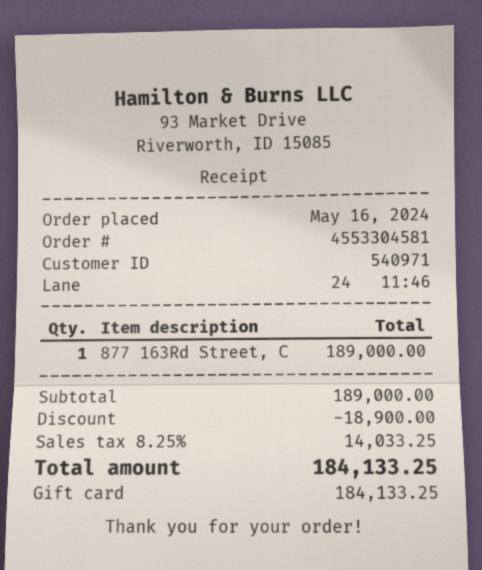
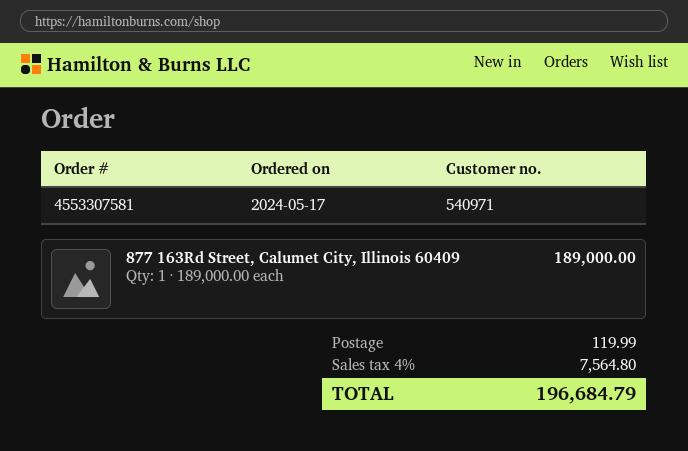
order number: 4553304581 -> 4553307581
order date: 2024-05-16 -> 2024-05-17
discount: 18900.00 -> none
shipping: none -> 119.99
tax: 8.25% = 14033.25 -> 4% = 7564.80
total: 184133.25 -> 196684.79

